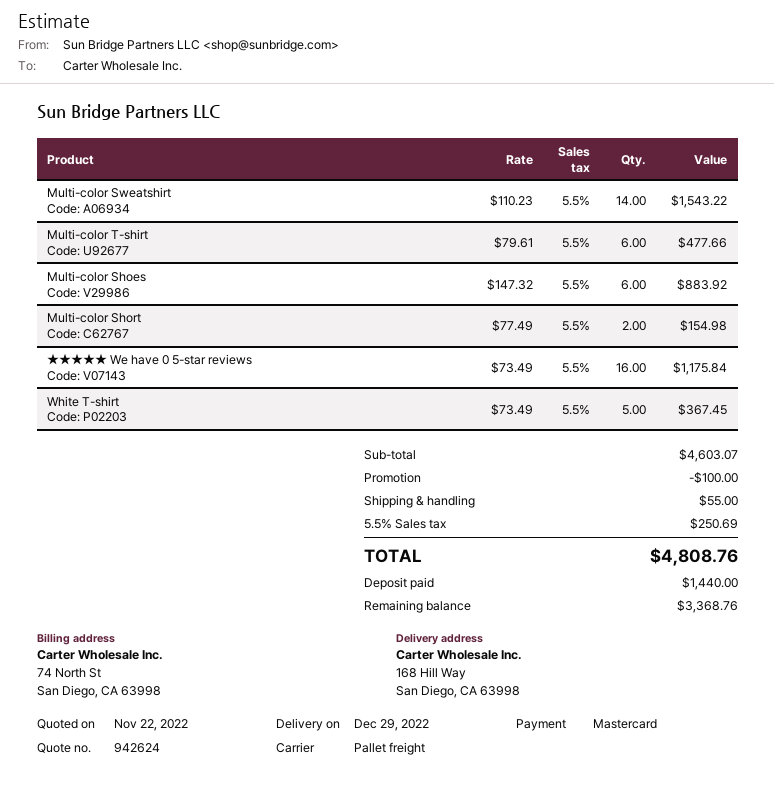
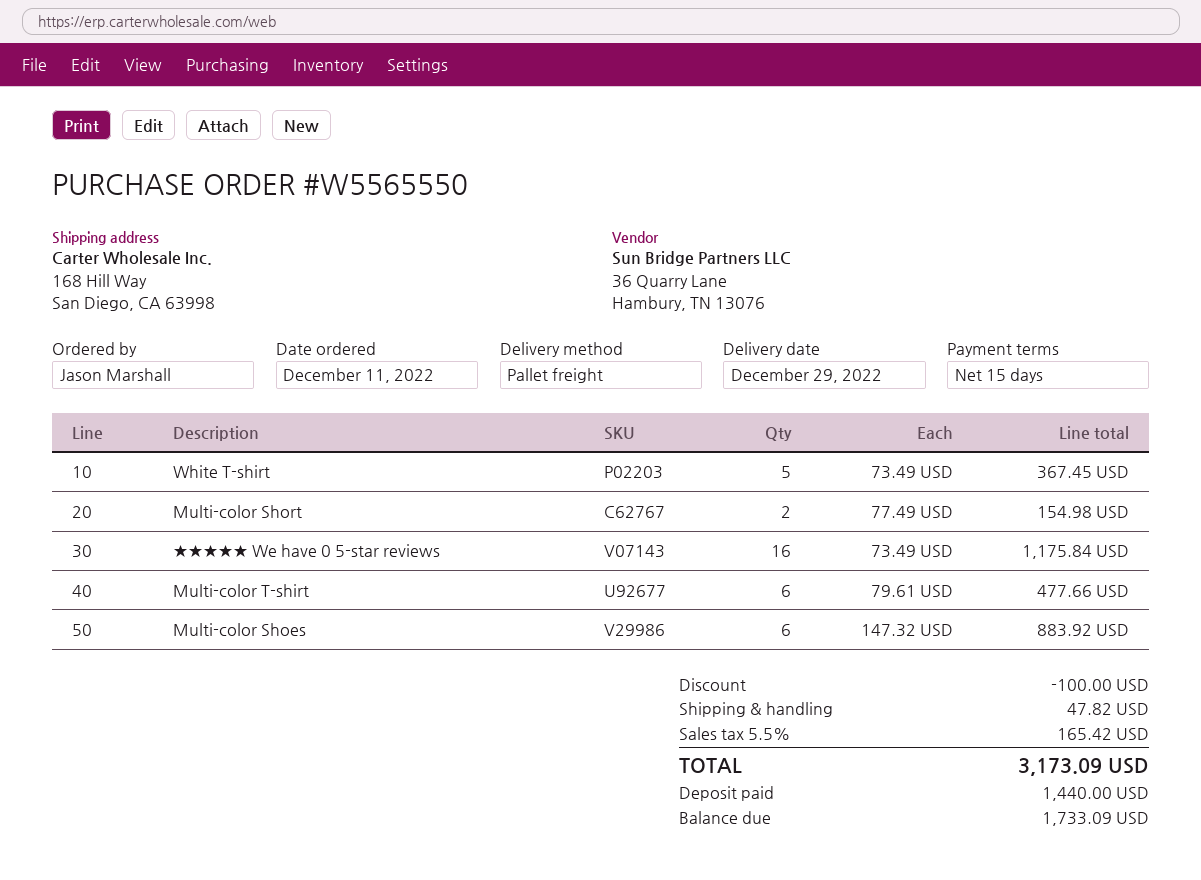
Multi-color Sweatshirt: 14 x 110.23 = 1543.22 -> none
shipping: 55.00 -> 47.82
tax: 5.5% = 250.69 -> 5.5% = 165.42
total: 4808.76 -> 3173.09
balance: 3368.76 -> 1733.09

